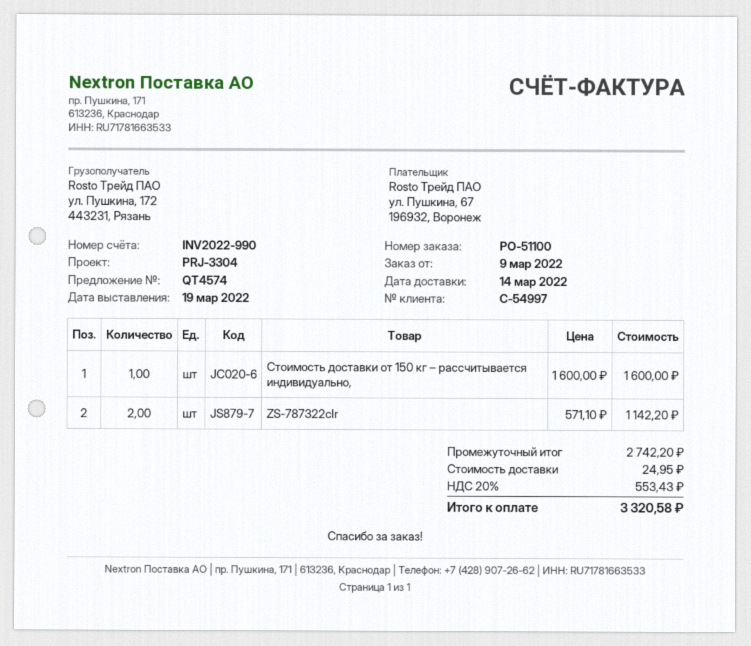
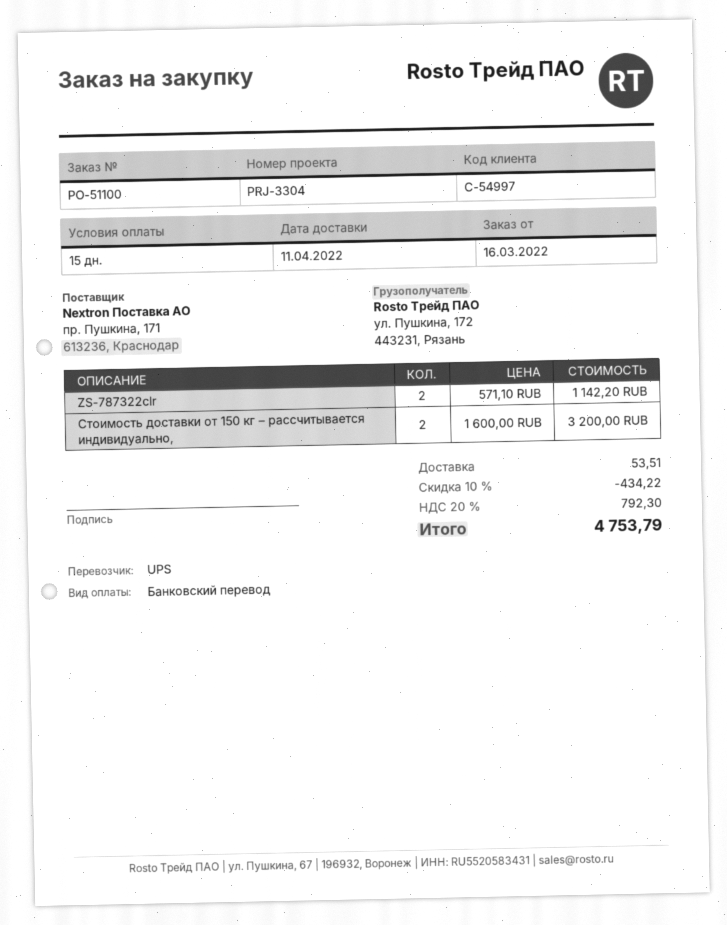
order date: 2022-03-09 -> 2022-03-16
delivery date: 2022-03-14 -> 2022-04-11
Стоимость доставки от 150 кг – рассчитывается индивидуально,: 1 x 1600.00 = 1600.00 -> 2 x 1600.00 = 3200.00
discount: none -> 10% = 434.22
shipping: 24.95 -> 53.51
tax: 20% = 553.43 -> 20% = 792.30
total: 3320.58 -> 4753.79

